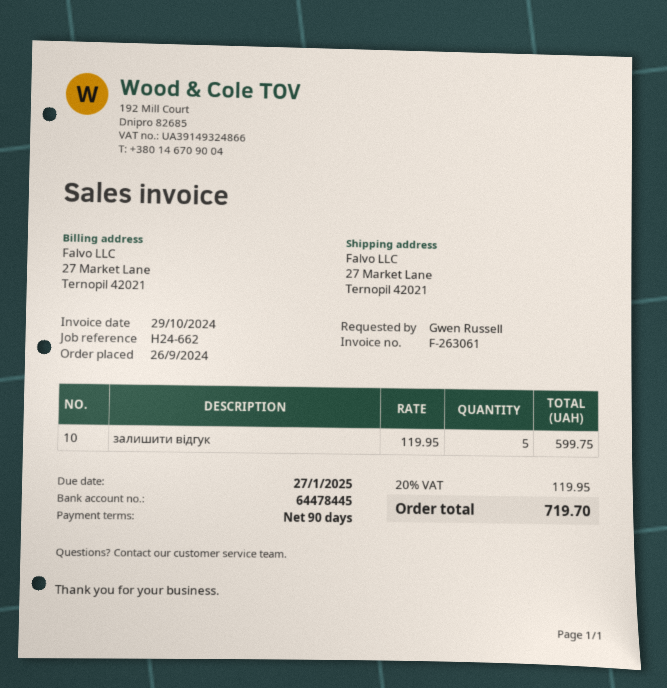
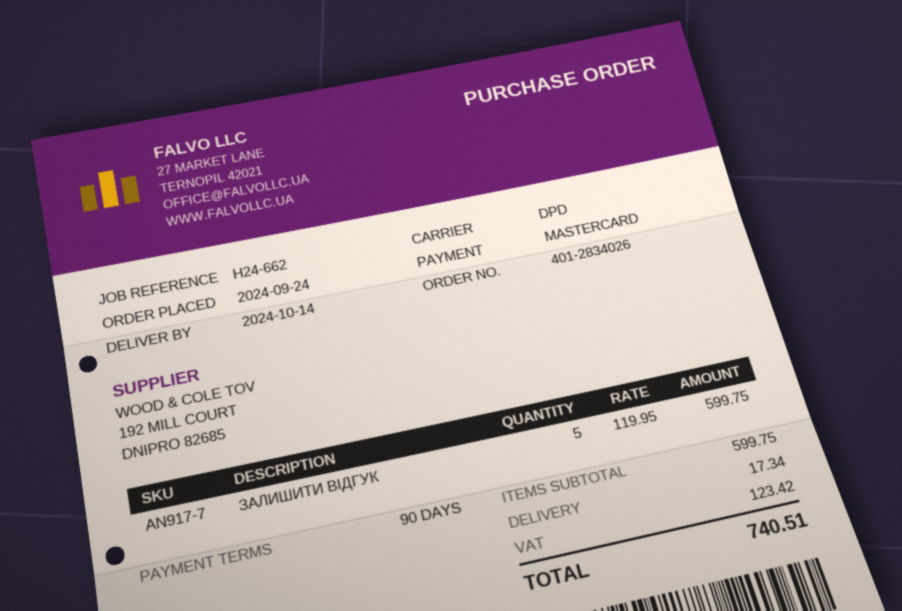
order date: 2024-09-26 -> 2024-09-24
shipping: none -> 17.34
tax: 119.95 -> 123.42
total: 719.70 -> 740.51

